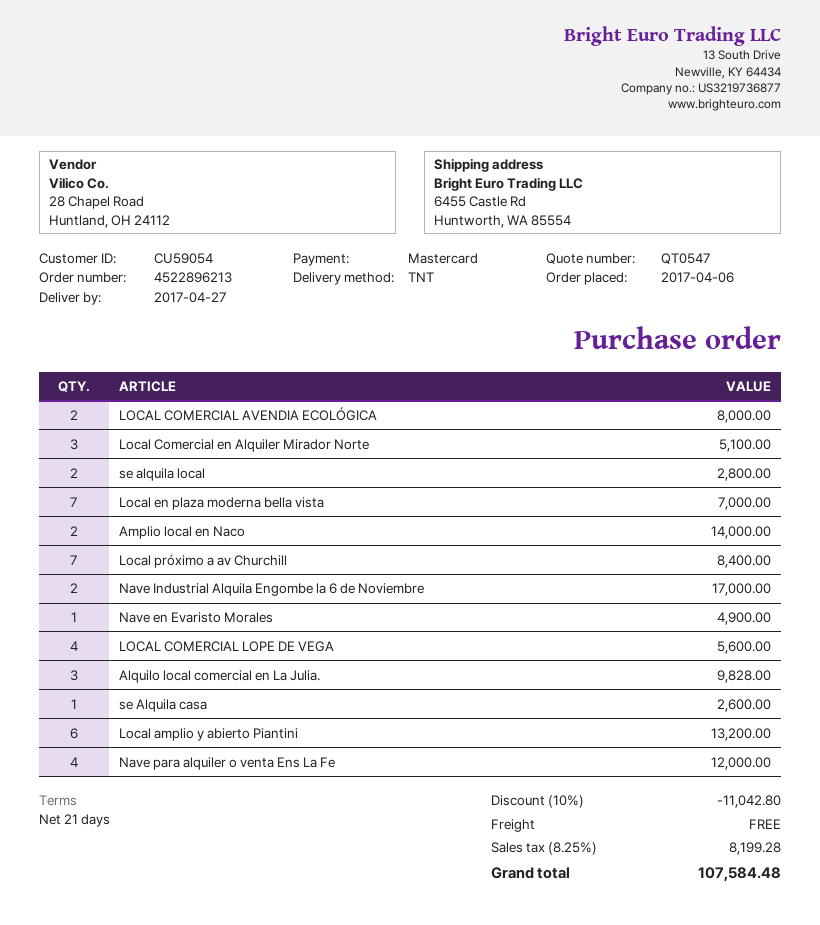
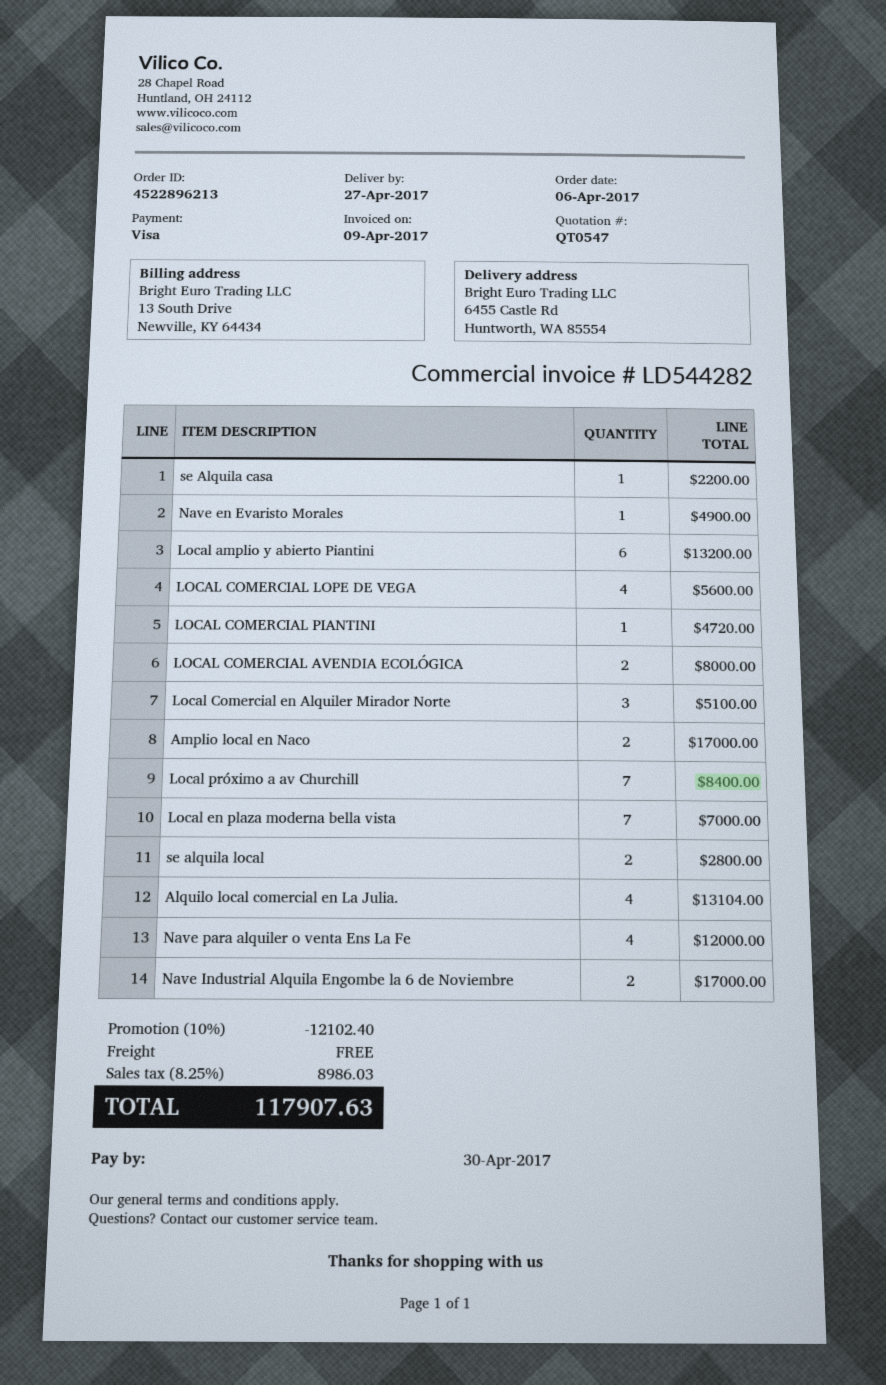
payment method: Mastercard -> Visa
Amplio local en Naco: 2 for 14000.00 -> 2 for 17000.00
Alquilo local comercial en La Julia.: 3 for 9828.00 -> 4 for 13104.00
se Alquila casa: 1 for 2600.00 -> 1 for 2200.00
LOCAL COMERCIAL PIANTINI: none -> 1 for 4720.00
discount: 10% = 11042.80 -> 10% = 12102.40
tax: 8.25% = 8199.28 -> 8.25% = 8986.03
total: 107584.48 -> 117907.63

